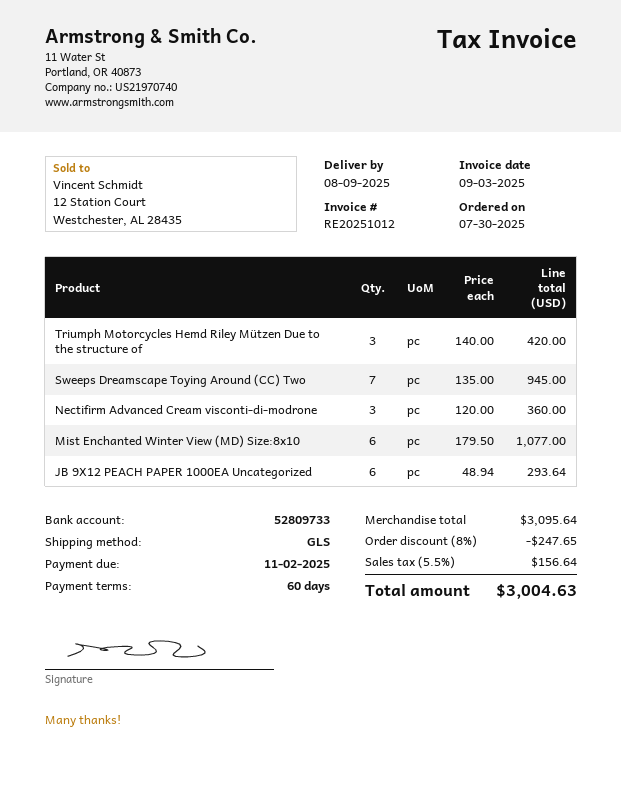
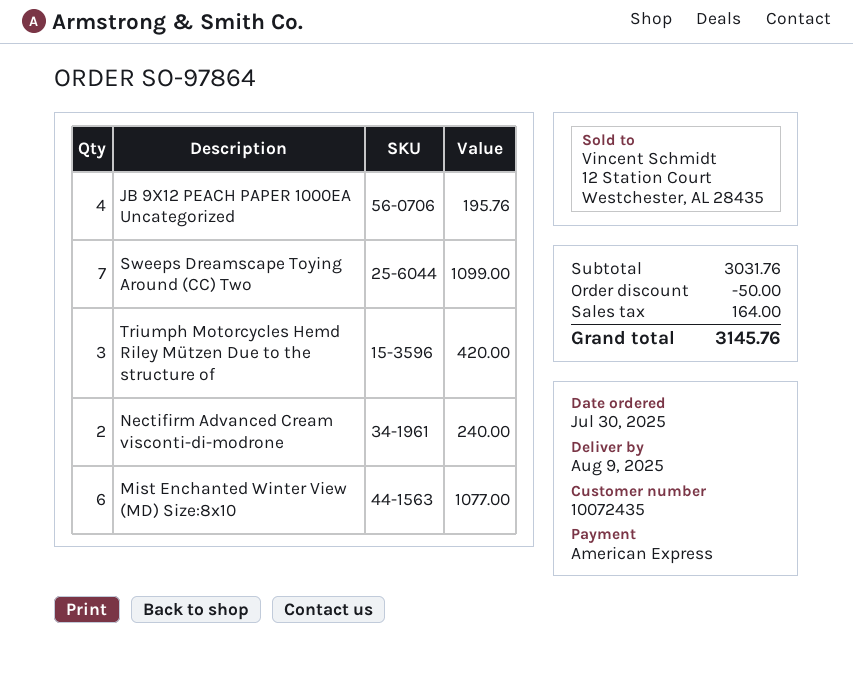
Sweeps Dreamscape Toying Around (CC) Two: 7 for 945.00 -> 7 for 1099.00
Nectifirm Advanced Cream visconti-di-modrone: 3 for 360.00 -> 2 for 240.00
JB 9X12 PEACH PAPER 1000EA Uncategorized: 6 for 293.64 -> 4 for 195.76
subtotal: 3095.64 -> 3031.76
discount: 247.65 -> 50.00
tax: 156.64 -> 164.00
total: 3004.63 -> 3145.76

